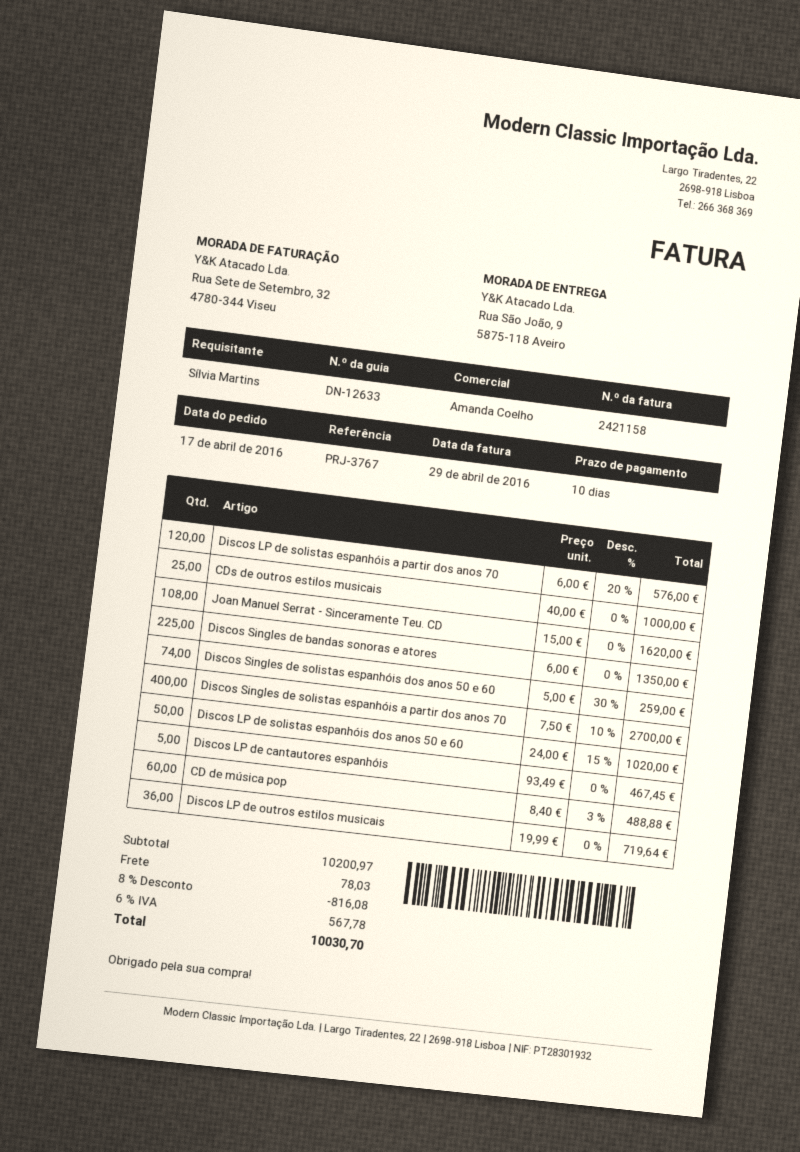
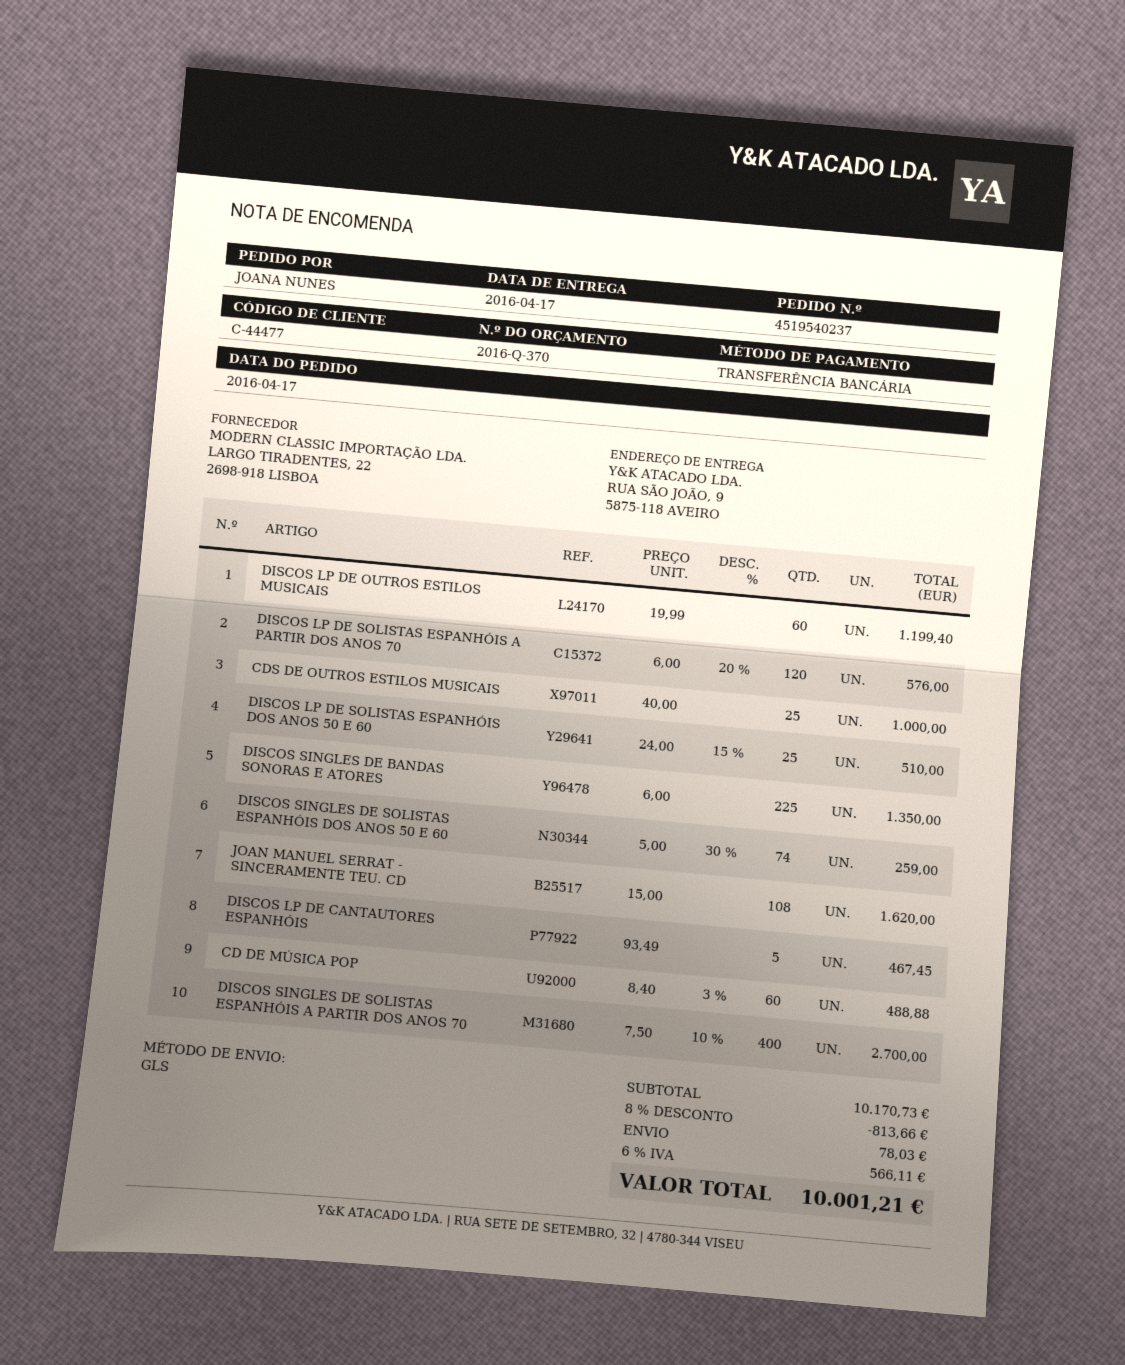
ordered by: Sílvia Martins -> JOANA NUNES
Discos LP de solistas espanhóis dos anos 50 e 60: 50 x 24.00 - 15% = 1020.00 -> 25 x 24.00 - 15% = 510.00
Discos LP de outros estilos musicais: 36 x 19.99 = 719.64 -> 60 x 19.99 = 1199.40
subtotal: 10200.97 -> 10170.73
discount: 8% = 816.08 -> 8% = 813.66
tax: 6% = 567.78 -> 6% = 566.11
total: 10030.70 -> 10001.21

